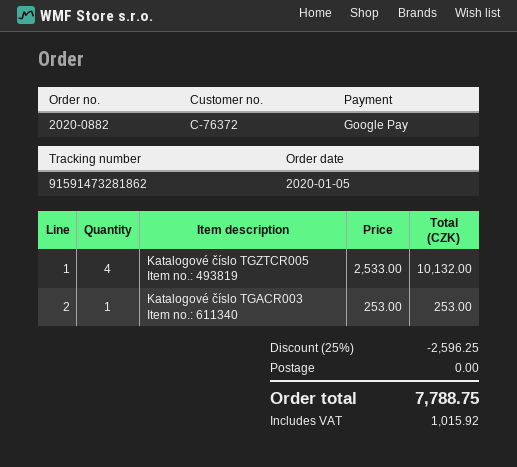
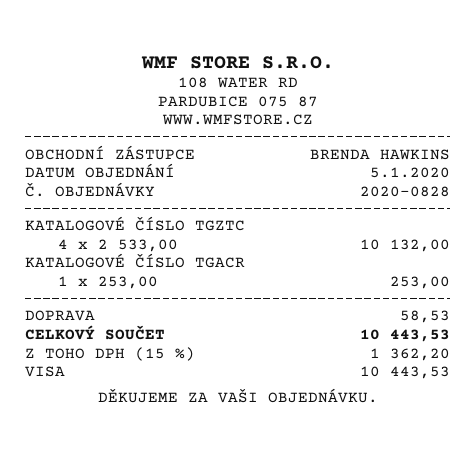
order number: 2020-0882 -> 2020-0828
payment method: Google Pay -> Visa
discount: 25% = 2596.25 -> none
shipping: 0.00 -> 58.53
tax: 1015.92 -> 1362.20
total: 7788.75 -> 10443.53

